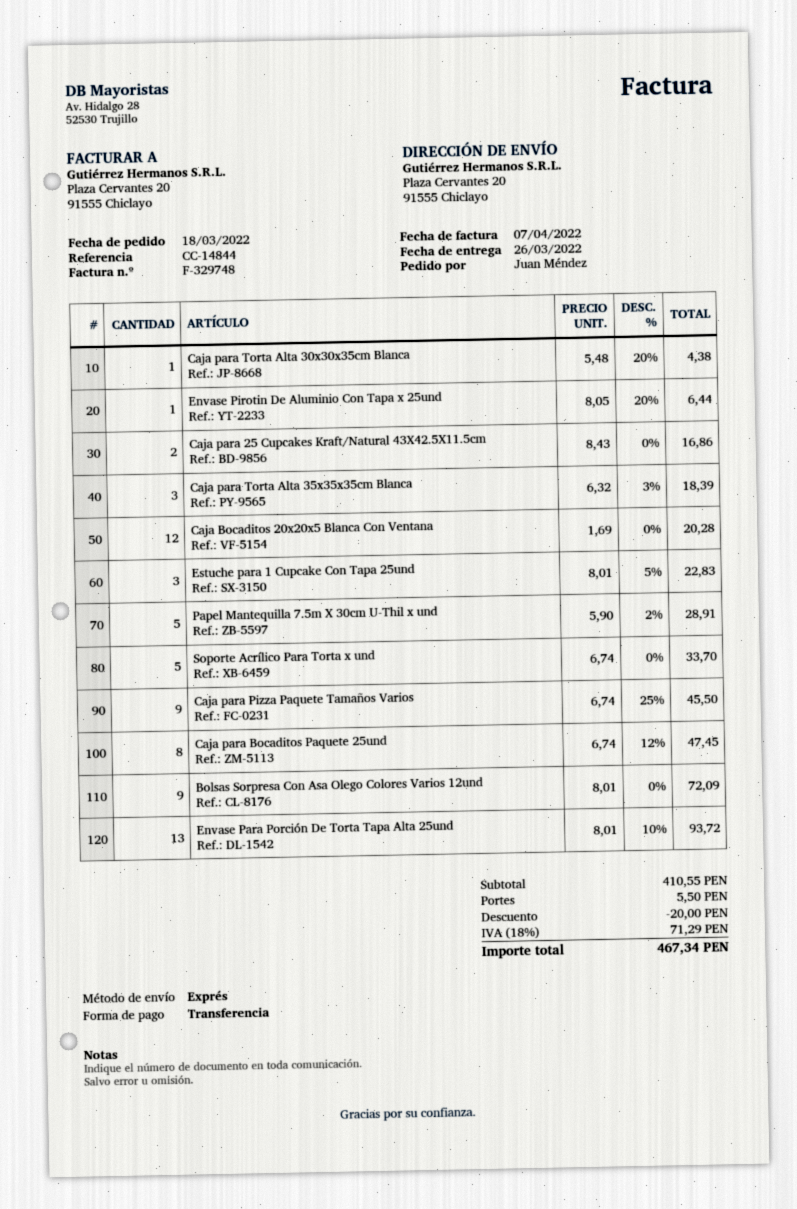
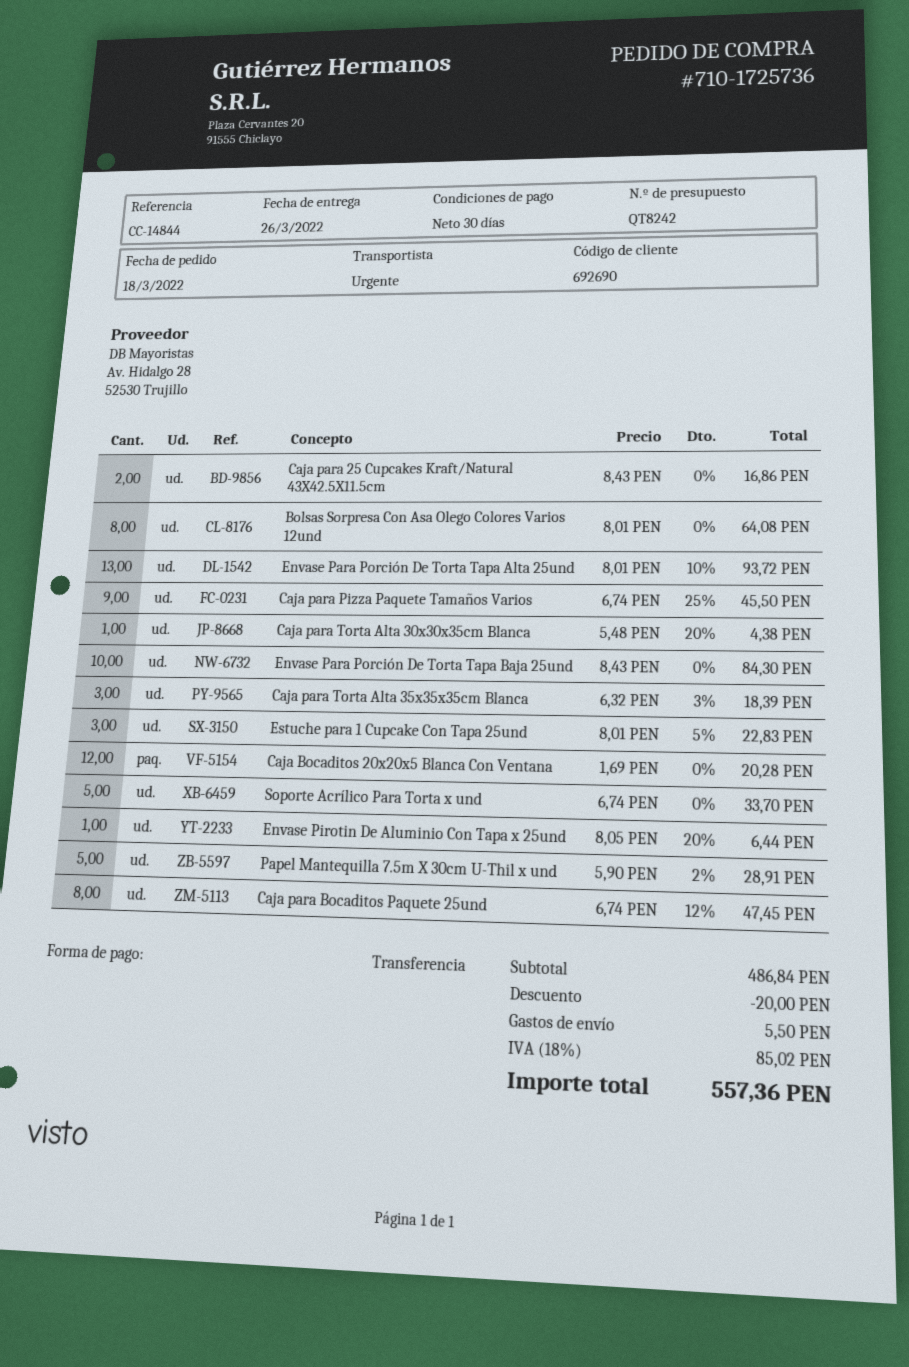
Bolsas Sorpresa Con Asa Olego Colores Varios 12und: 9 x 8.01 = 72.09 -> 8 x 8.01 = 64.08
Envase Para Porción De Torta Tapa Baja 25und: none -> 10 x 8.43 = 84.30
subtotal: 410.55 -> 486.84
tax: 18% = 71.29 -> 18% = 85.02
total: 467.34 -> 557.36

